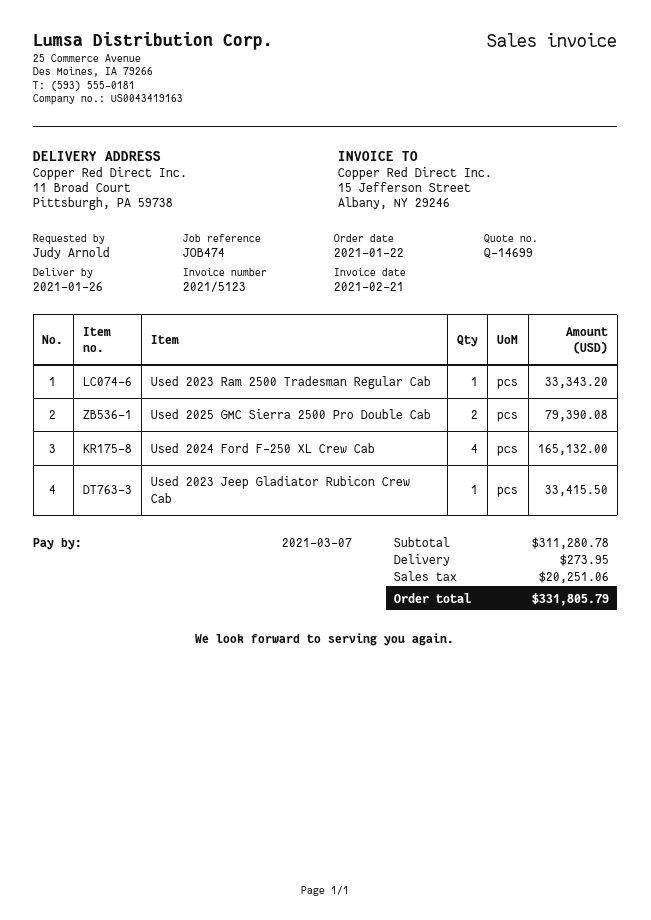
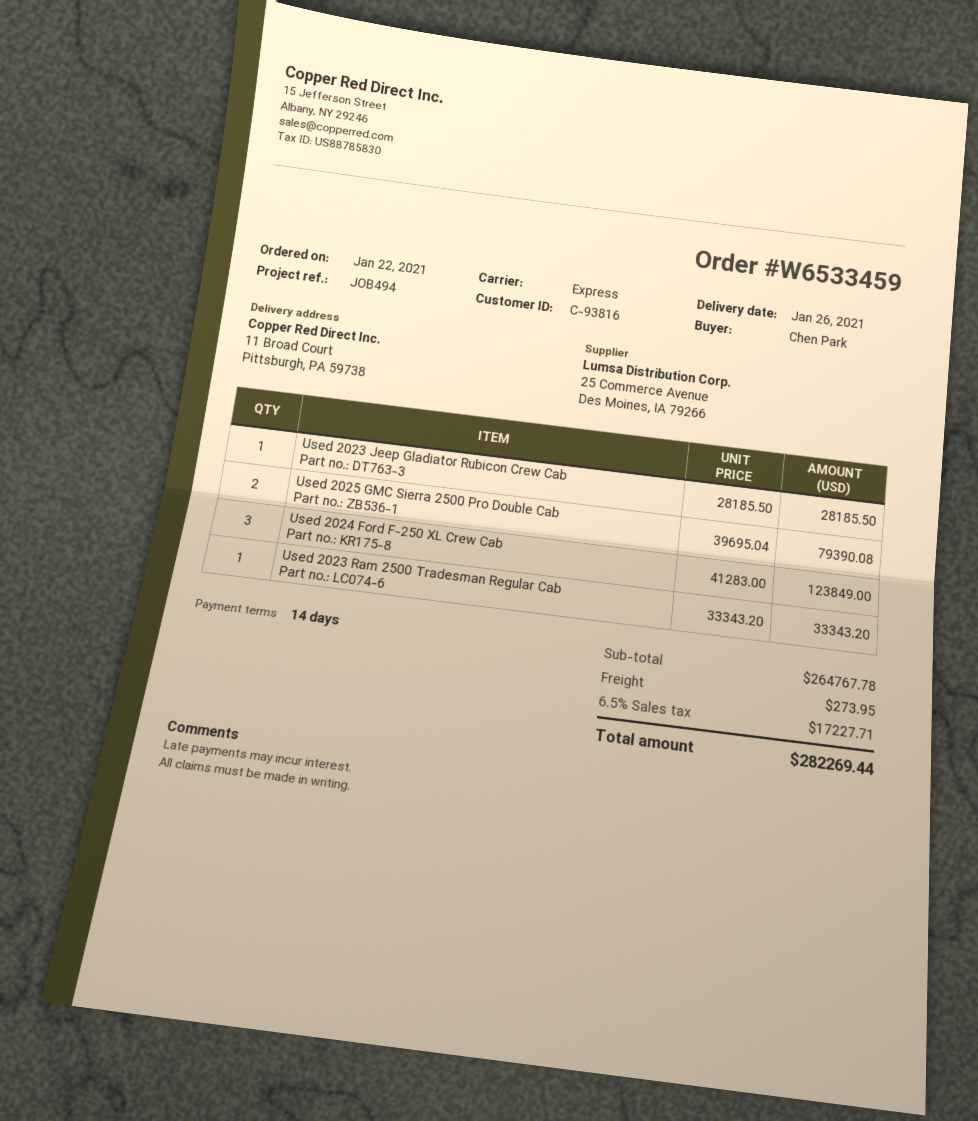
reference: JOB474 -> JOB494
ordered by: Judy Arnold -> Chen Park
Used 2024 Ford F-250 XL Crew Cab: 4 for 165132.00 -> 3 for 123849.00
Used 2023 Jeep Gladiator Rubicon Crew Cab: 1 for 33415.50 -> 1 for 28185.50
subtotal: 311280.78 -> 264767.78
tax: 20251.06 -> 17227.71
total: 331805.79 -> 282269.44

